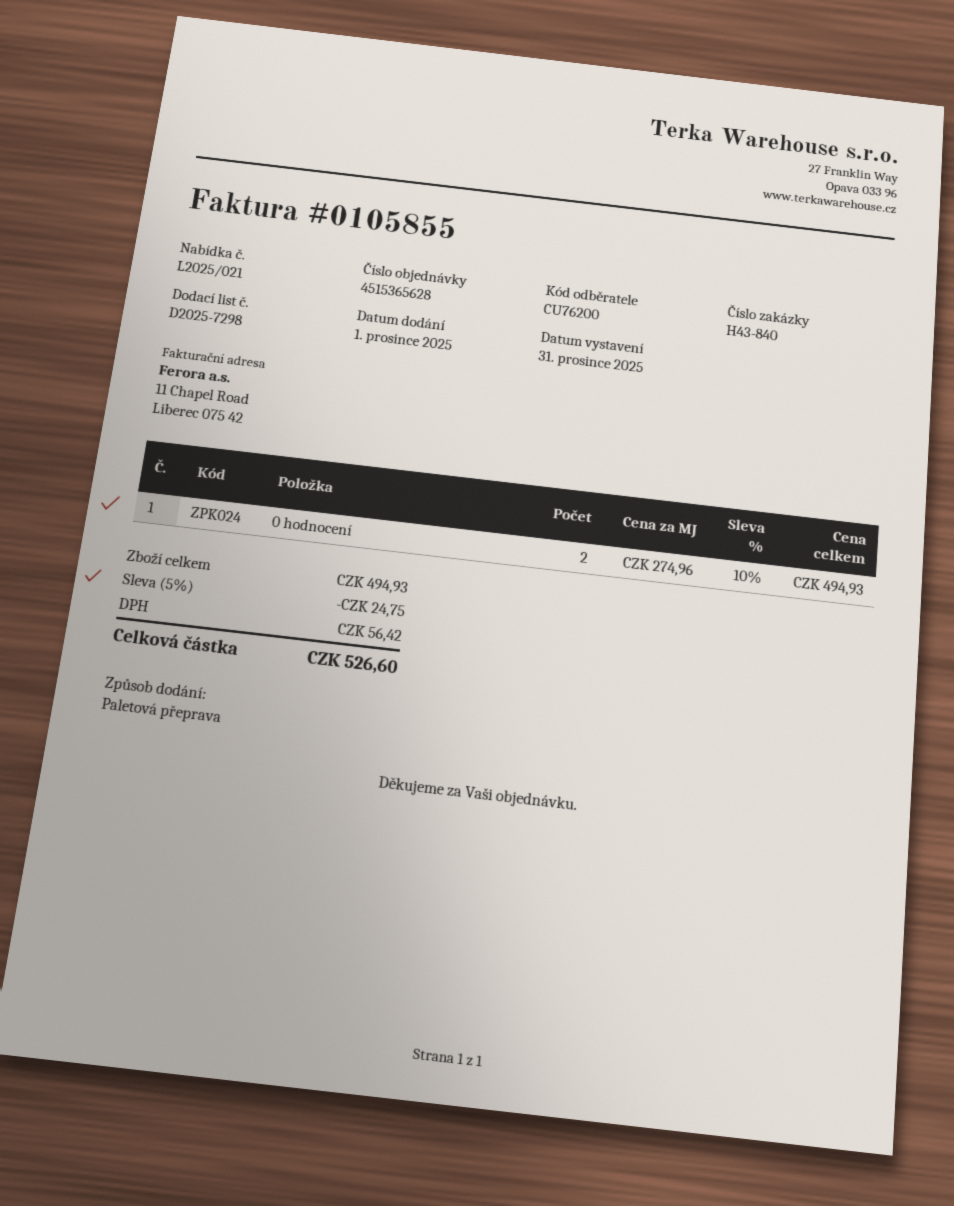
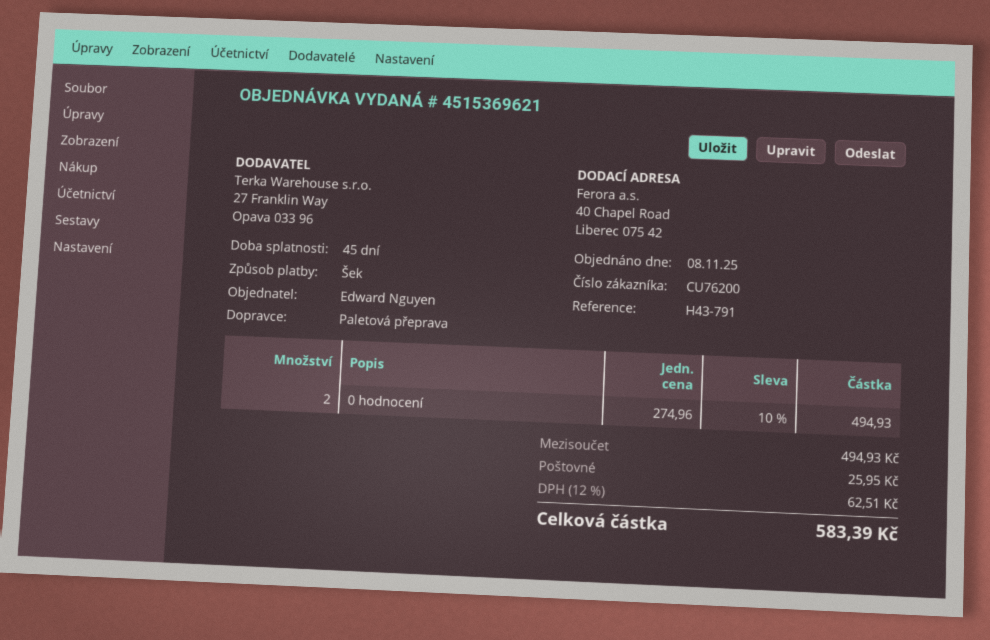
order number: 4515365628 -> 4515369621
reference: H43-840 -> H43-791
discount: 5% = 24.75 -> none
shipping: none -> 25.95
tax: 56.42 -> 62.51
total: 526.60 -> 583.39

